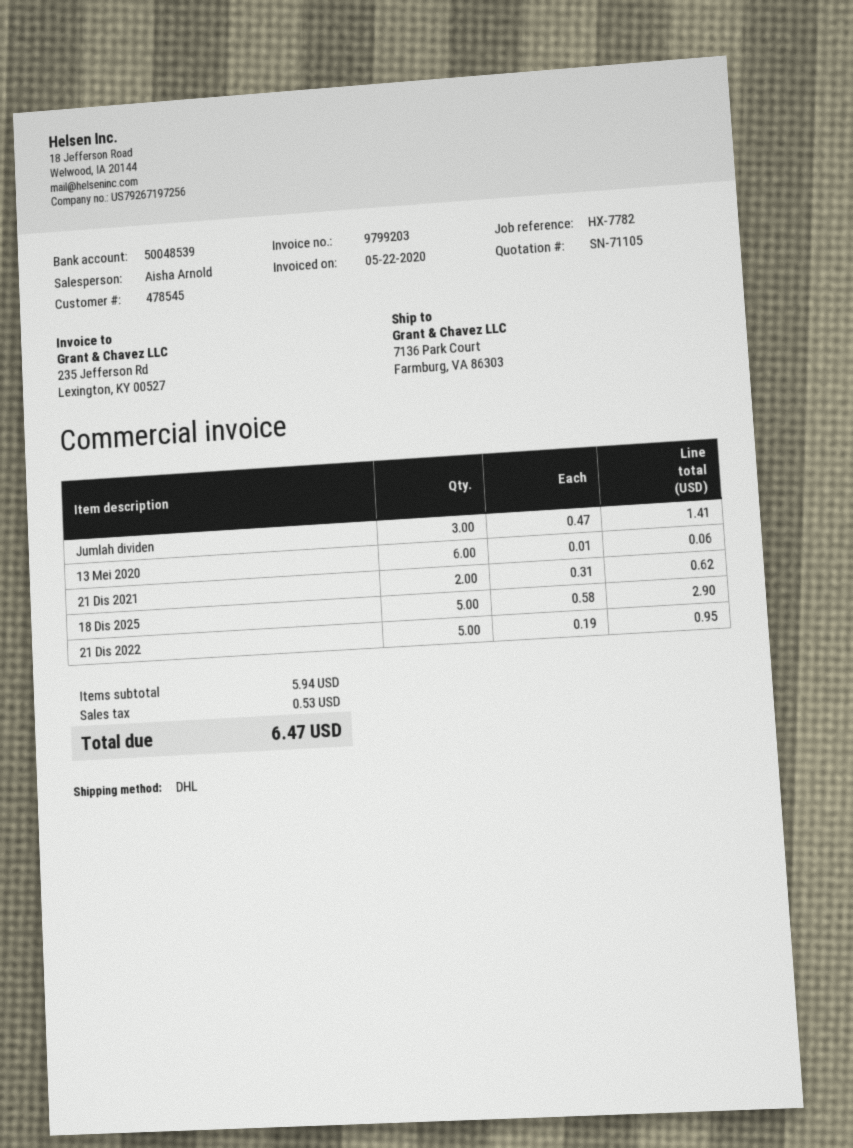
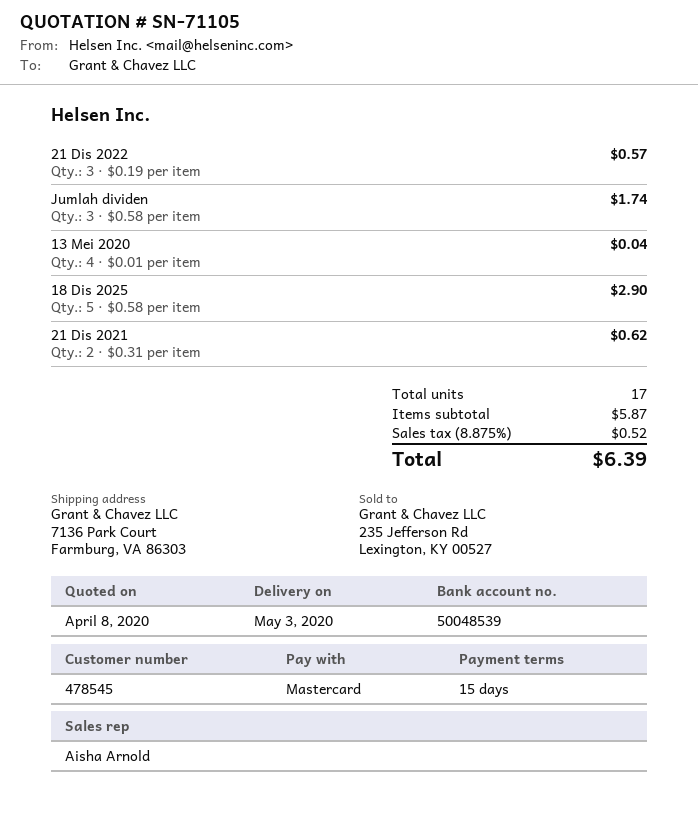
Jumlah dividen: 3 x 0.47 = 1.41 -> 3 x 0.58 = 1.74
13 Mei 2020: 6 x 0.01 = 0.06 -> 4 x 0.01 = 0.04
21 Dis 2022: 5 x 0.19 = 0.95 -> 3 x 0.19 = 0.57
subtotal: 5.94 -> 5.87
tax: 0.53 -> 0.52
total: 6.47 -> 6.39

